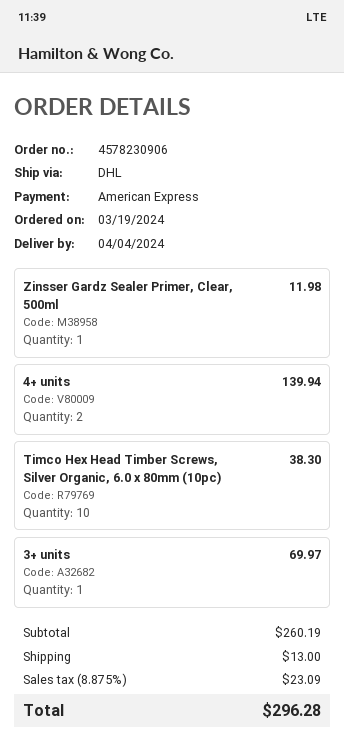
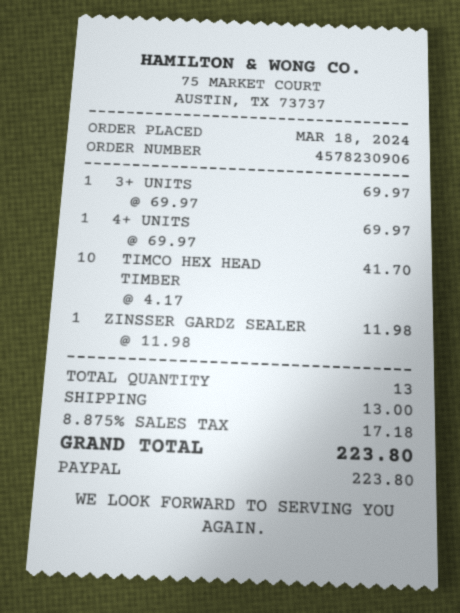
order date: 2024-03-19 -> 2024-03-18
payment method: American Express -> PayPal
4+ units: 2 for 139.94 -> 1 for 69.97
Timco Hex Head Timber Screws, Silver Organic, 6.0 x 80mm (10pc): 10 for 38.30 -> 10 for 41.70
tax: 8.875% = 23.09 -> 8.875% = 17.18
total: 296.28 -> 223.80

